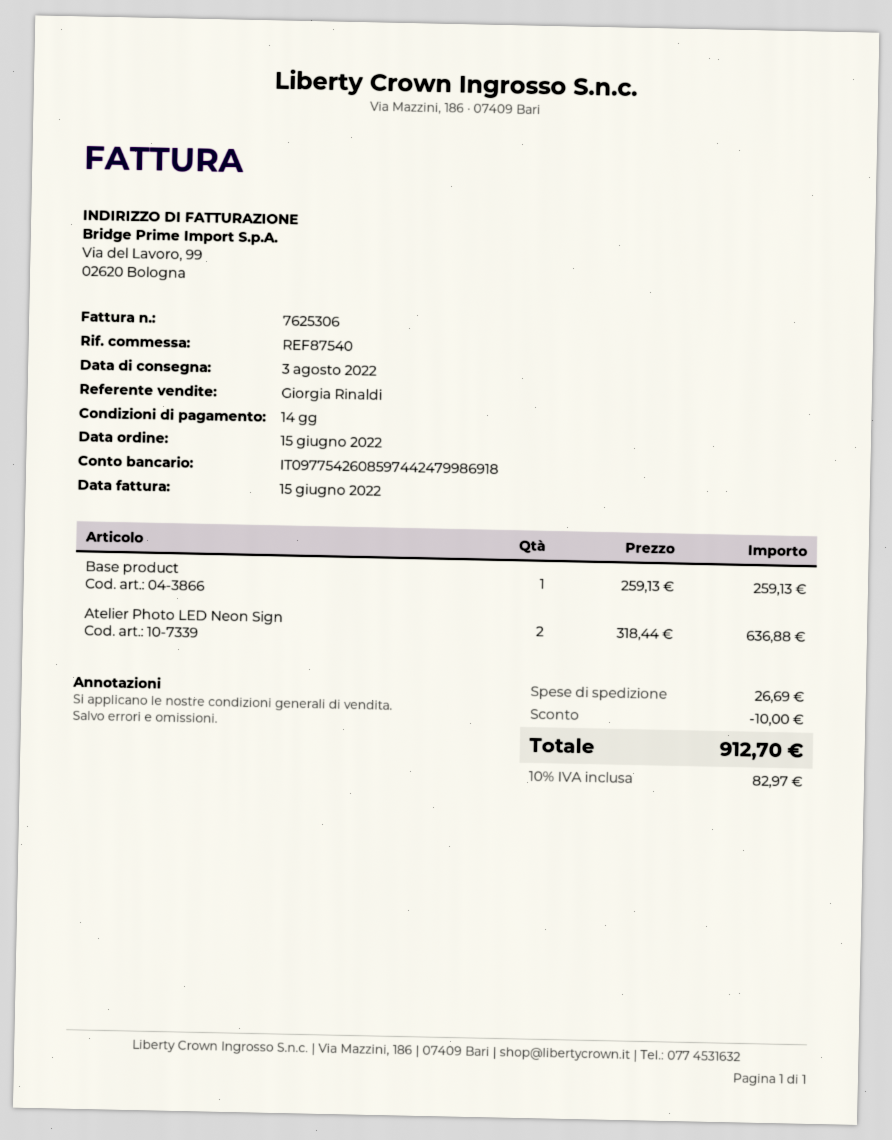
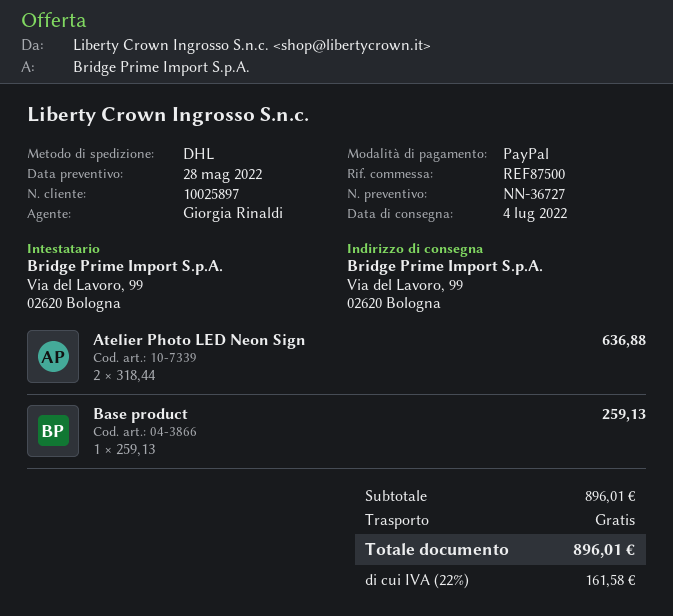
delivery date: 2022-08-03 -> 2022-07-04
reference: REF87540 -> REF87500
discount: 10.00 -> none
shipping: 26.69 -> 0.00
tax: 10% = 82.97 -> 22% = 161.58
total: 912.70 -> 896.01

